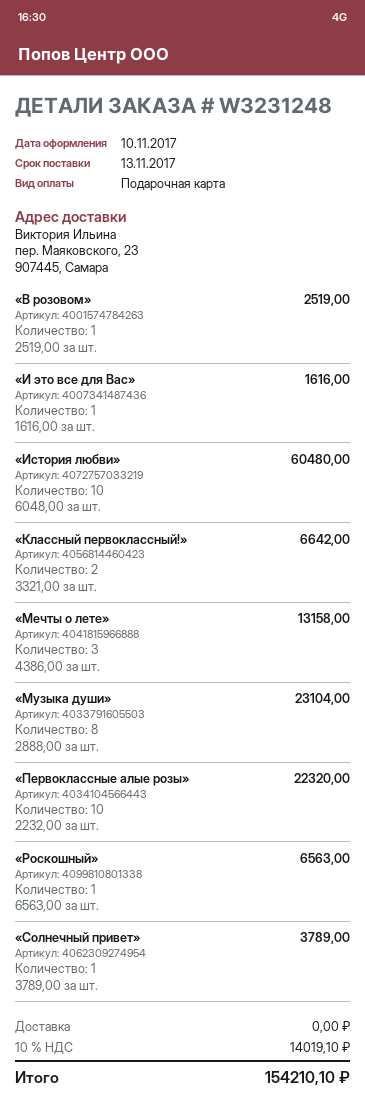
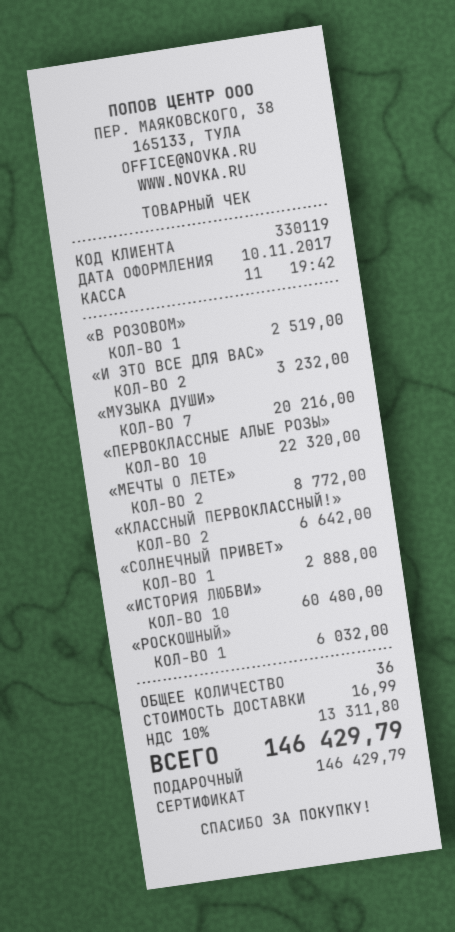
«И это все для Вас»: 1 for 1616.00 -> 2 for 3232.00
«Мечты о лете»: 3 for 13158.00 -> 2 for 8772.00
«Музыка души»: 8 for 23104.00 -> 7 for 20216.00
«Роскошный»: 1 for 6563.00 -> 1 for 6032.00
«Солнечный привет»: 1 for 3789.00 -> 1 for 2888.00
shipping: 0.00 -> 16.99
tax: 10% = 14019.10 -> 10% = 13311.80
total: 154210.10 -> 146429.79

